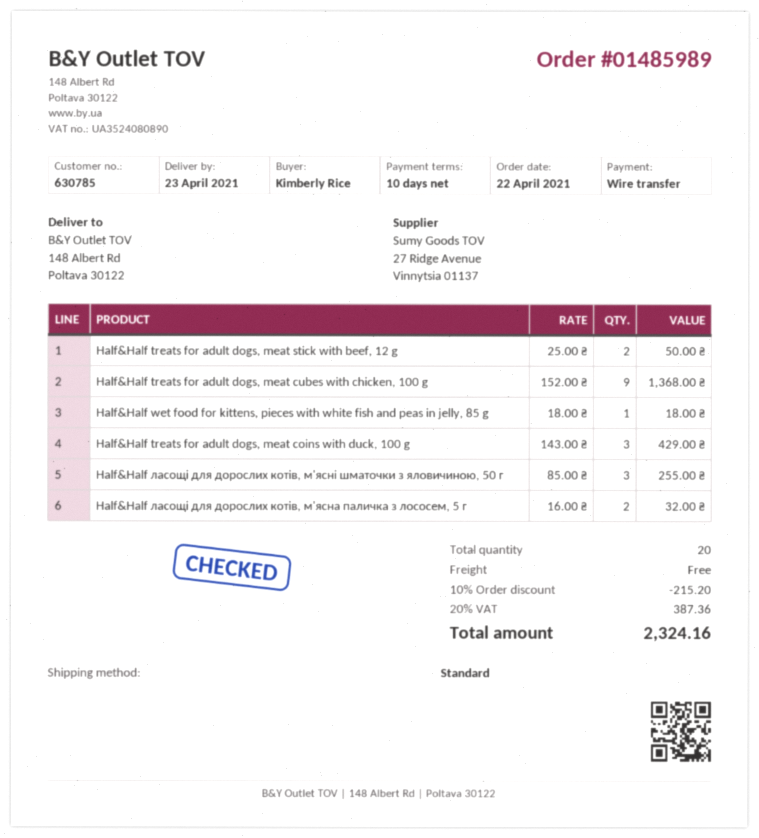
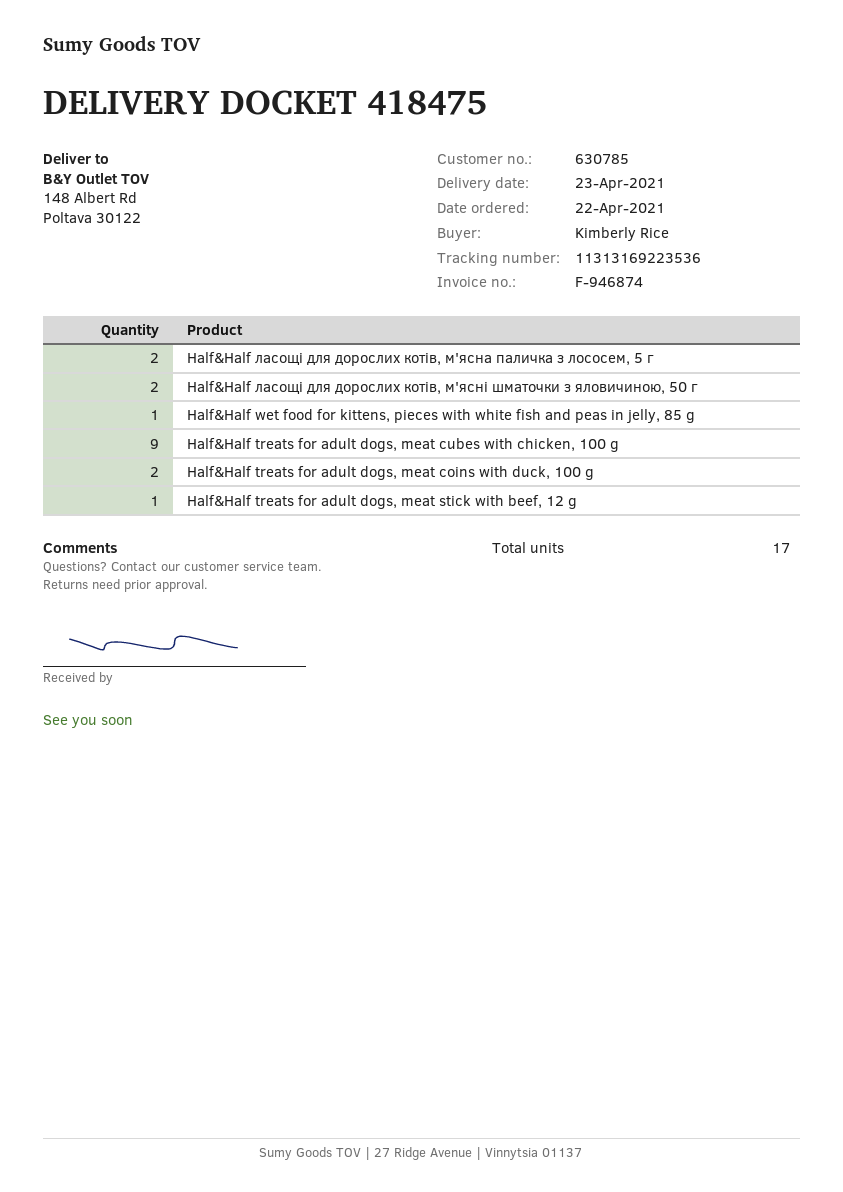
Half&Half treats for adult dogs, meat stick with beef, 12 g: 2 -> 1
Half&Half treats for adult dogs, meat coins with duck, 100 g: 3 -> 2
Half&Half ласощі для дорослих котів, м'ясні шматочки з яловичиною, 50 г: 3 -> 2
total quantity: 20 -> 17

